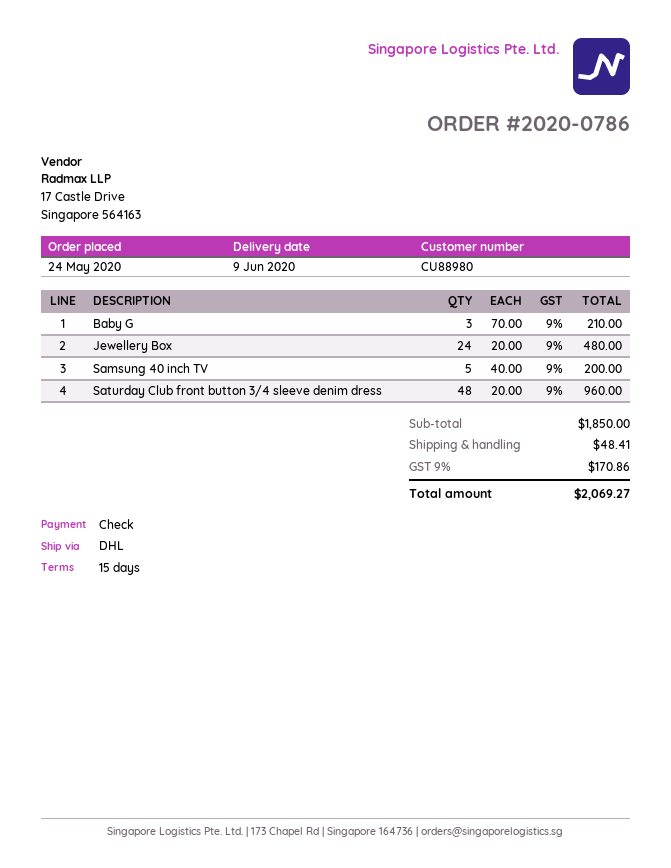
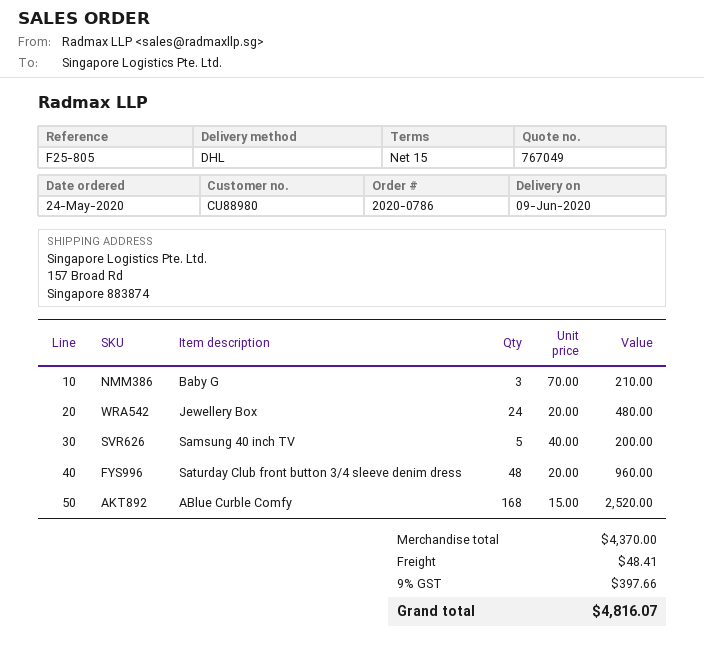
ABlue Curble Comfy: none -> 168 x 15.00 = 2520.00
subtotal: 1850.00 -> 4370.00
tax: 9% = 170.86 -> 9% = 397.66
total: 2069.27 -> 4816.07

